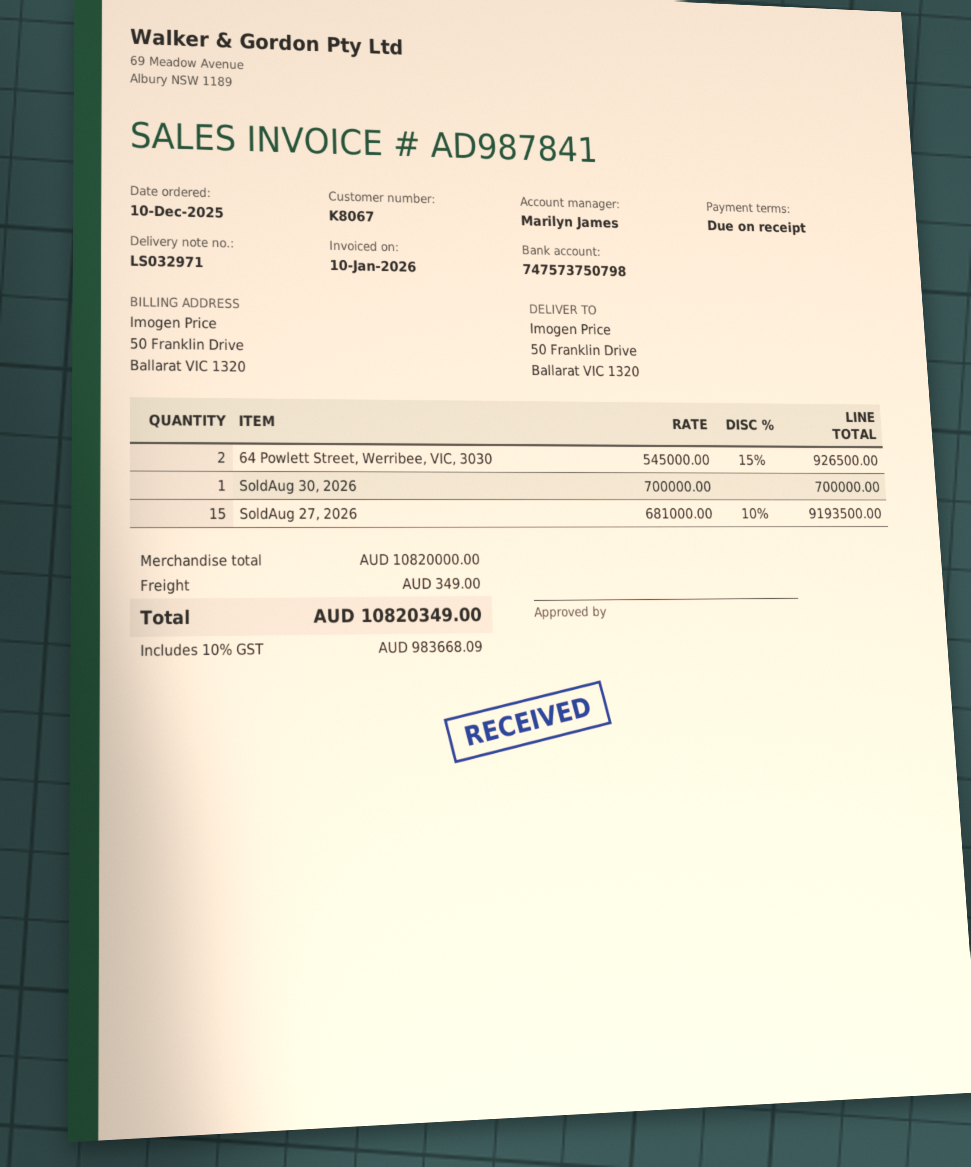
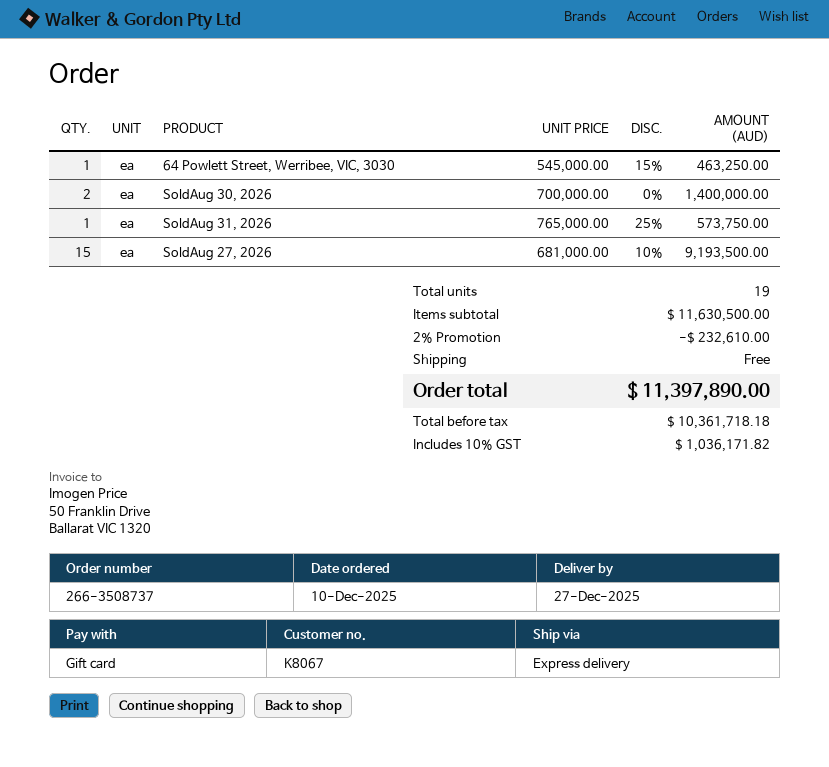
64 Powlett Street, Werribee, VIC, 3030: 2 x 545000.00 - 15% = 926500.00 -> 1 x 545000.00 - 15% = 463250.00
SoldAug 30, 2026: 1 x 700000.00 = 700000.00 -> 2 x 700000.00 = 1400000.00
SoldAug 31, 2026: none -> 1 x 765000.00 - 25% = 573750.00
subtotal: 10820000.00 -> 11630500.00
discount: none -> 2% = 232610.00
shipping: 349.00 -> 0.00
tax: 10% = 983668.09 -> 10% = 1036171.82
total: 10820349.00 -> 11397890.00

